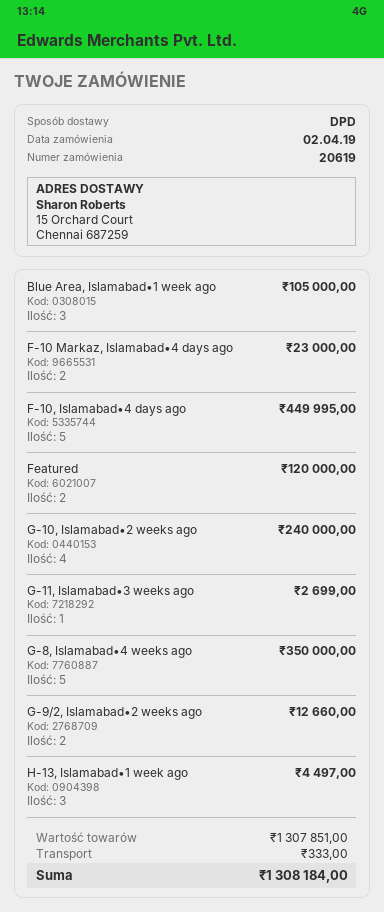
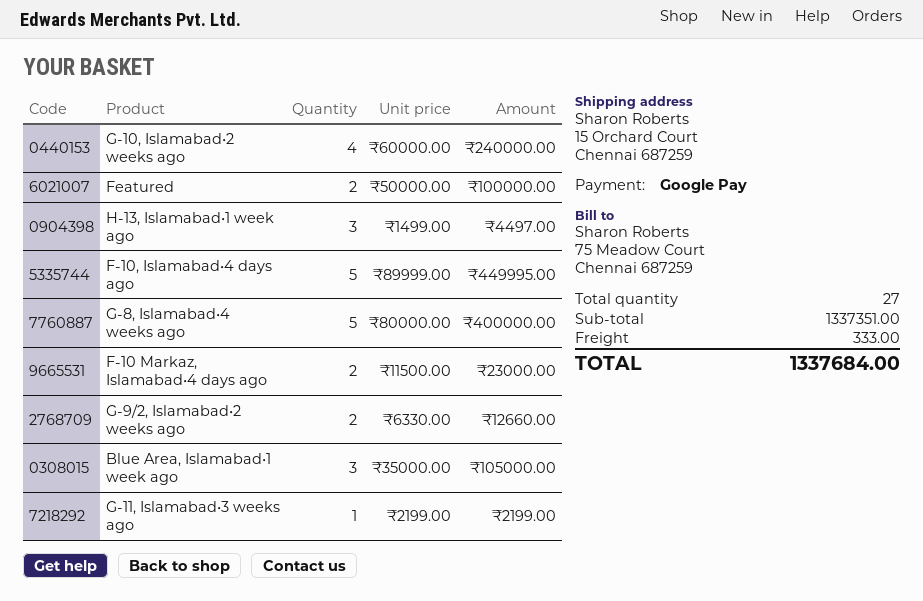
Featured: 2 for 120000.00 -> 2 for 100000.00
G-11, Islamabad•3 weeks ago: 1 for 2699.00 -> 1 for 2199.00
G-8, Islamabad•4 weeks ago: 5 for 350000.00 -> 5 for 400000.00
subtotal: 1307851.00 -> 1337351.00
total: 1308184.00 -> 1337684.00

